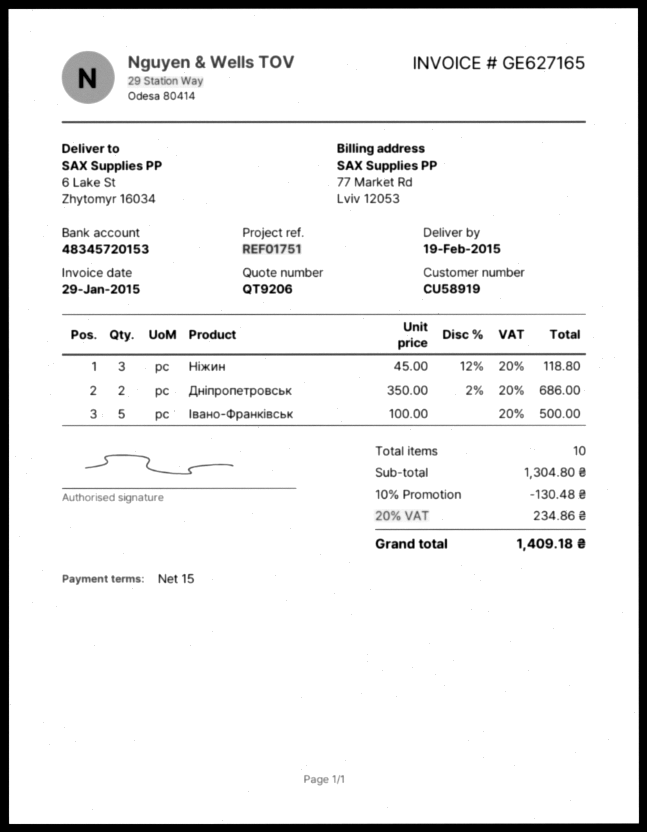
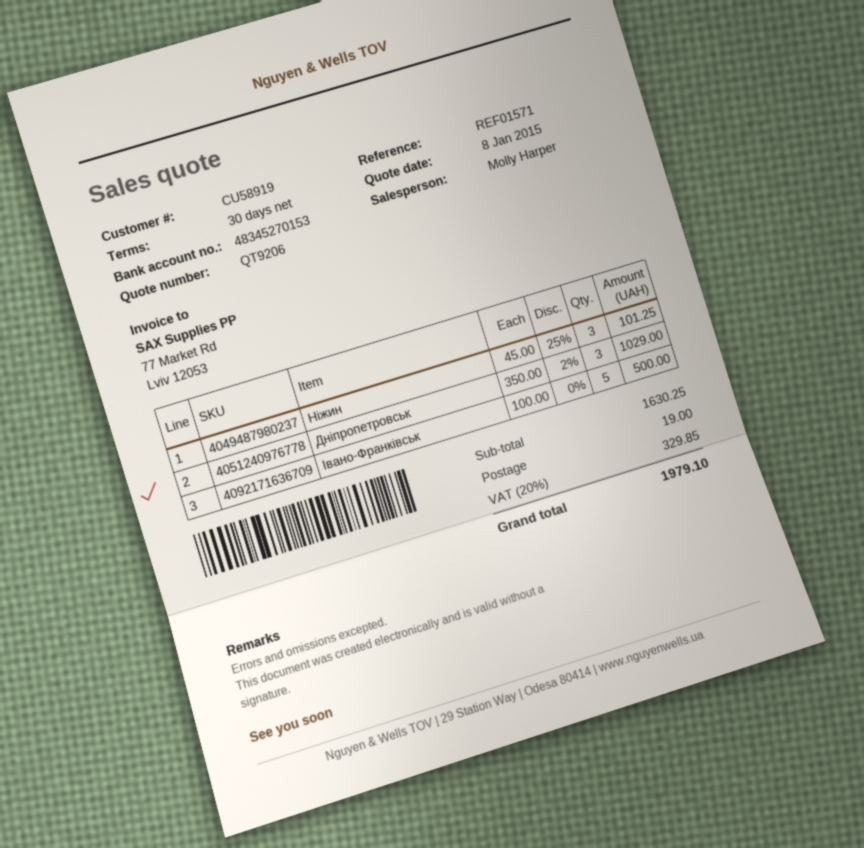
payment terms: 15 days -> 30 days
reference: REF01751 -> REF01571
bank account: 48345720153 -> 48345270153
Ніжин: 3 x 45.00 - 12% = 118.80 -> 3 x 45.00 - 25% = 101.25
Дніпропетровськ: 2 x 350.00 - 2% = 686.00 -> 3 x 350.00 - 2% = 1029.00
subtotal: 1304.80 -> 1630.25
discount: 10% = 130.48 -> none
shipping: none -> 19.00
tax: 20% = 234.86 -> 20% = 329.85
total: 1409.18 -> 1979.10

